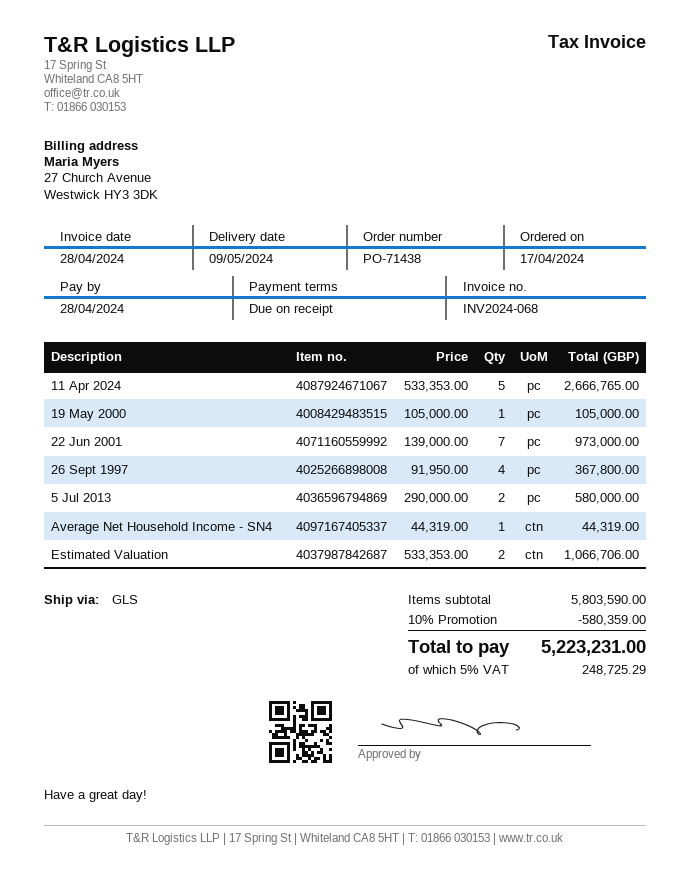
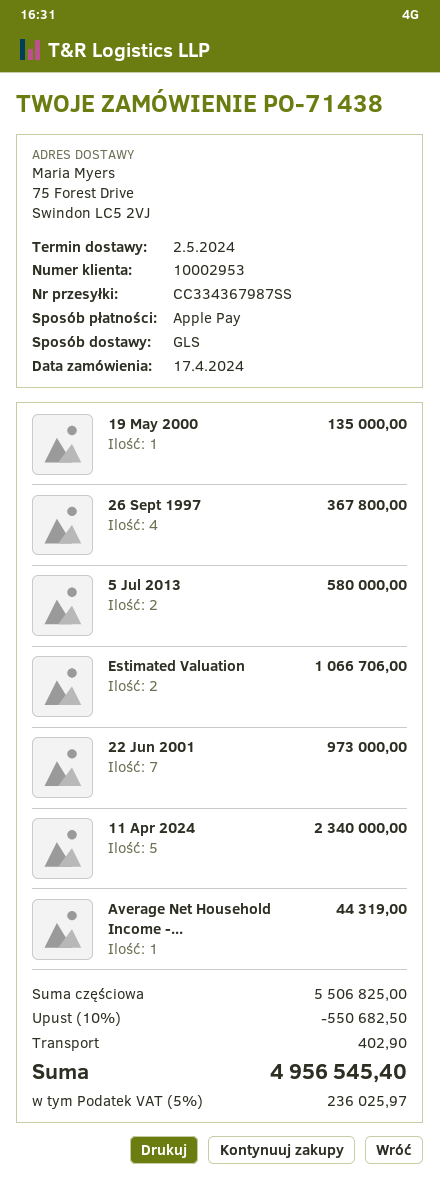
delivery date: 2024-05-09 -> 2024-05-02
11 Apr 2024: 5 for 2666765.00 -> 5 for 2340000.00
19 May 2000: 1 for 105000.00 -> 1 for 135000.00
subtotal: 5803590.00 -> 5506825.00
discount: 10% = 580359.00 -> 10% = 550682.50
shipping: none -> 402.90
tax: 5% = 248725.29 -> 5% = 236025.97
total: 5223231.00 -> 4956545.40

